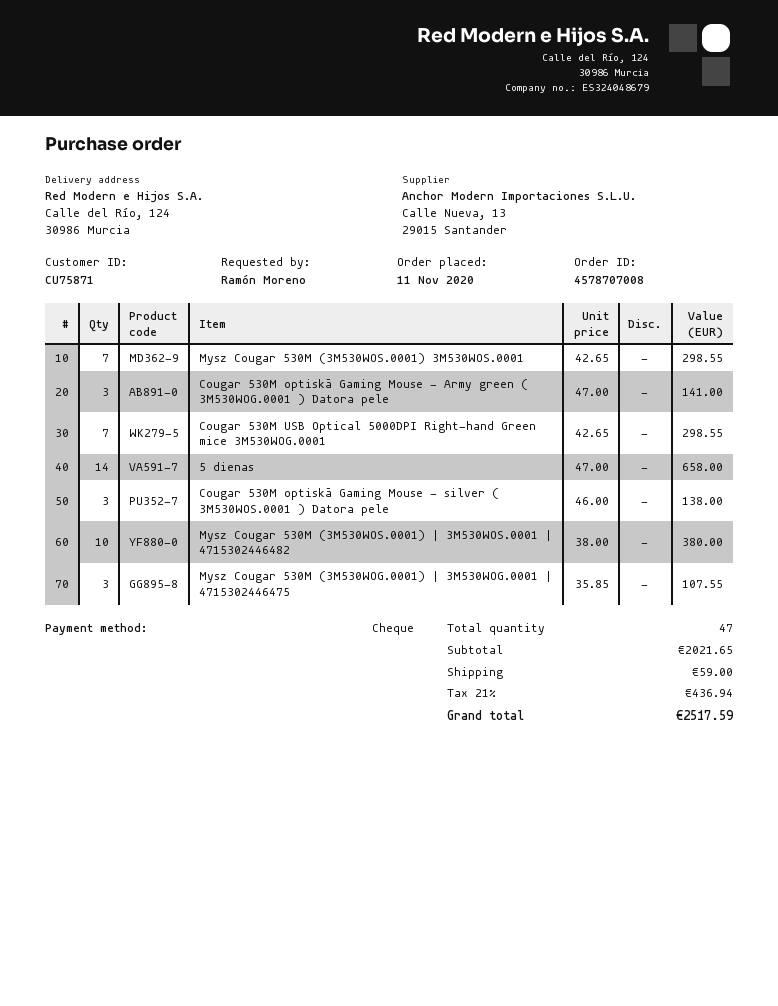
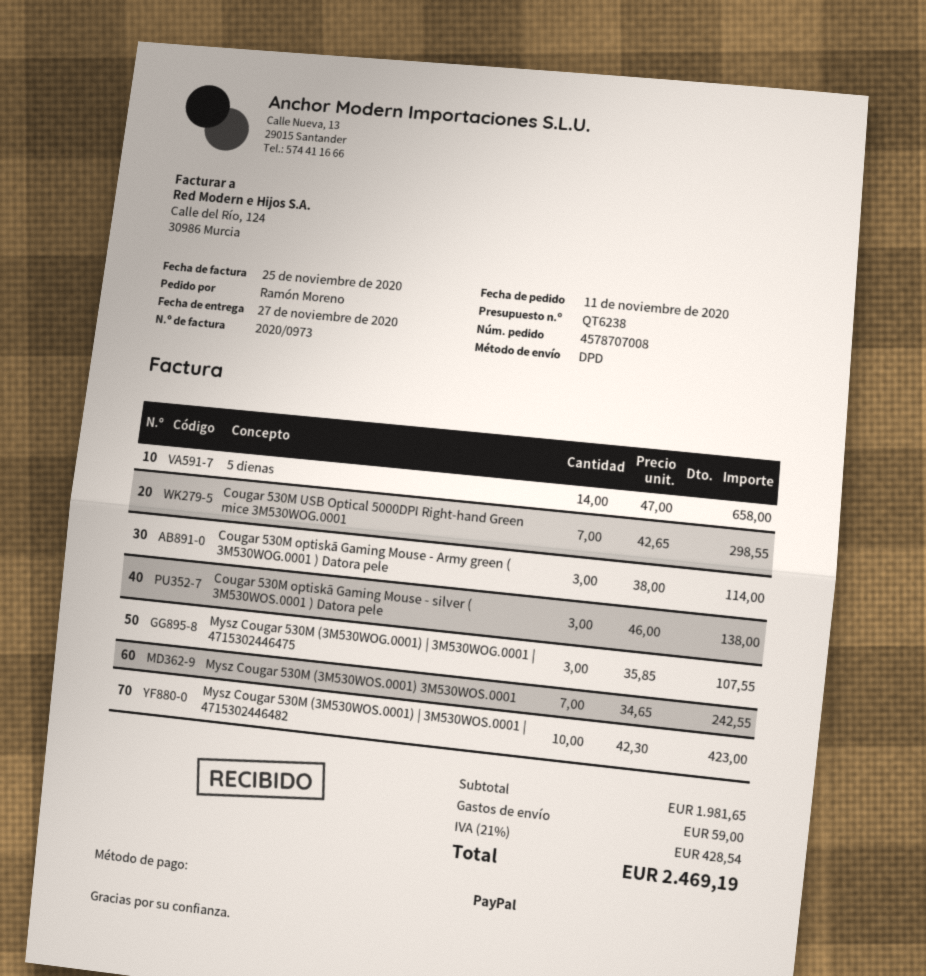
payment method: cheque -> PayPal
Mysz Cougar 530M (3M530WOS.0001) 3M530WOS.0001: 7 x 42.65 = 298.55 -> 7 x 34.65 = 242.55
Cougar 530M optiskā Gaming Mouse - Army green ( 3M530WOG.0001 ) Datora pele: 3 x 47.00 = 141.00 -> 3 x 38.00 = 114.00
Mysz Cougar 530M (3M530WOS.0001) | 3M530WOS.0001 | 4715302446482: 10 x 38.00 = 380.00 -> 10 x 42.30 = 423.00
subtotal: 2021.65 -> 1981.65
tax: 21% = 436.94 -> 21% = 428.54
total: 2517.59 -> 2469.19

